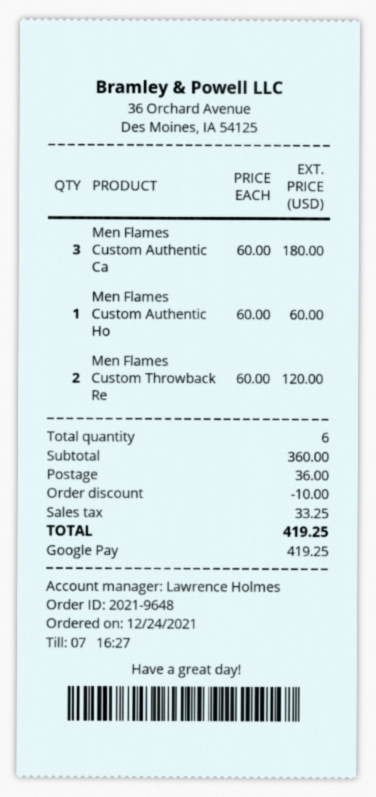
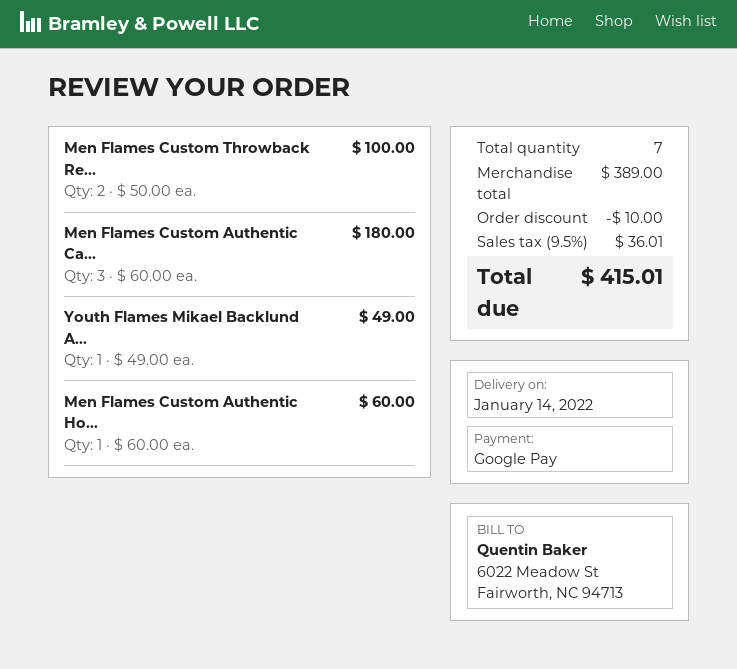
Men Flames Custom Throwback Re: 2 x 60.00 = 120.00 -> 2 x 50.00 = 100.00
Youth Flames Mikael Backlund A...: none -> 1 x 49.00 = 49.00
total quantity: 6 -> 7
subtotal: 360.00 -> 389.00
shipping: 36.00 -> none
tax: 33.25 -> 36.01
total: 419.25 -> 415.01

